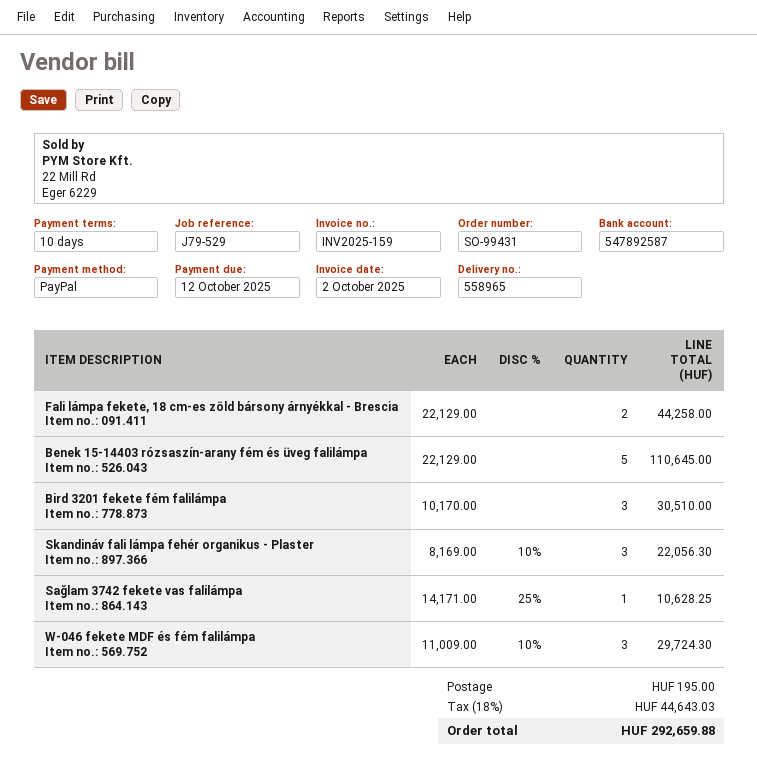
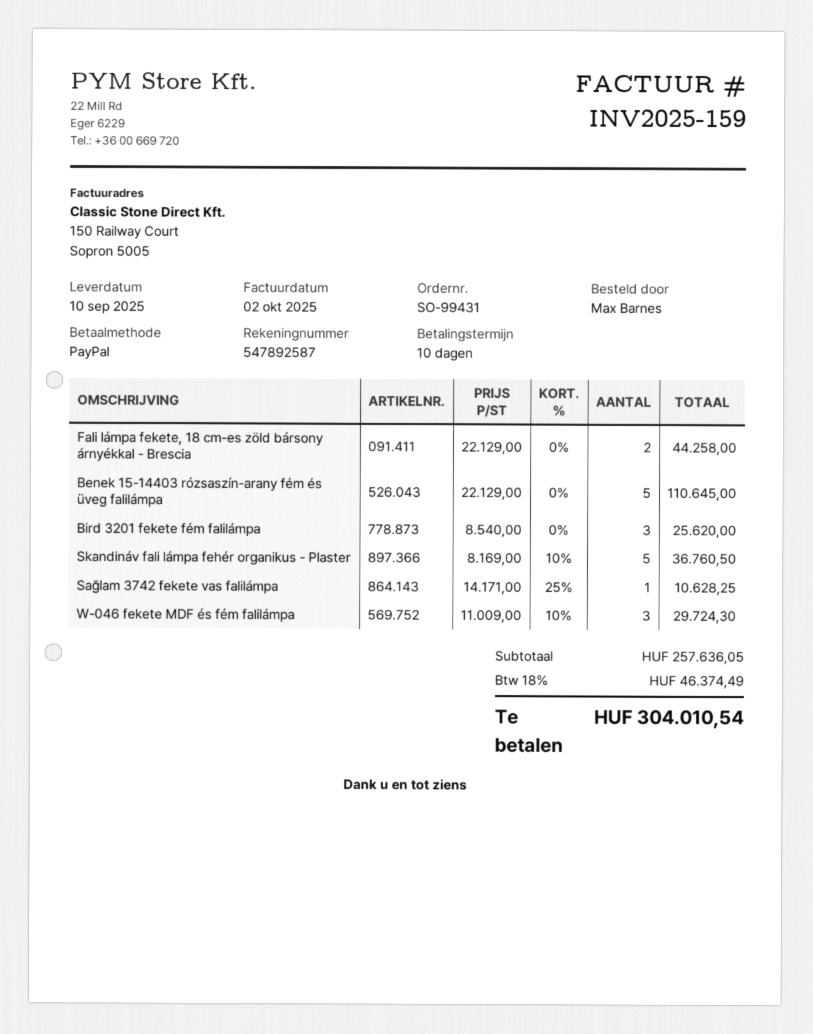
Bird 3201 fekete fém falilámpa: 3 x 10170.00 = 30510.00 -> 3 x 8540.00 = 25620.00
Skandináv fali lámpa fehér organikus - Plaster: 3 x 8169.00 - 10% = 22056.30 -> 5 x 8169.00 - 10% = 36760.50
shipping: 195.00 -> none
tax: 18% = 44643.03 -> 18% = 46374.49
total: 292659.88 -> 304010.54

